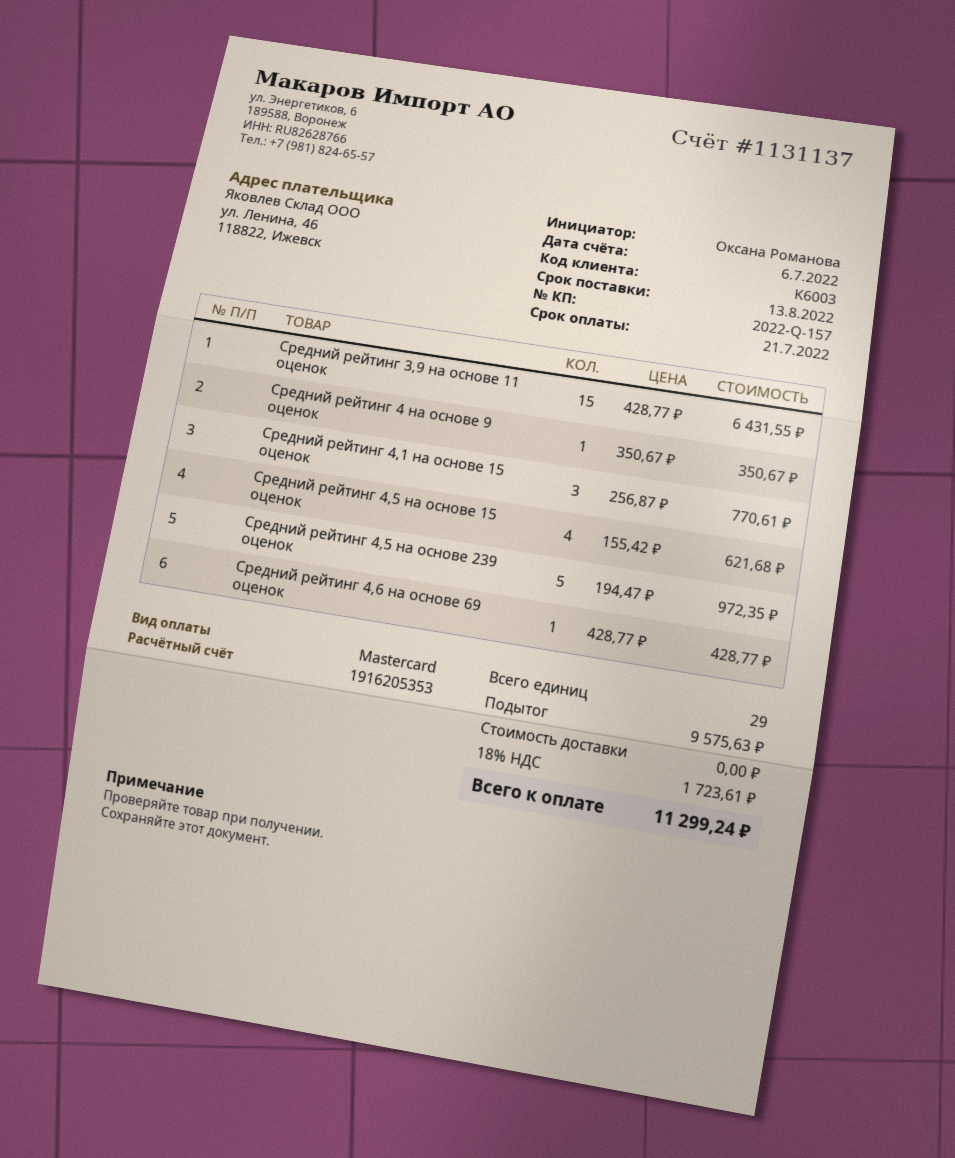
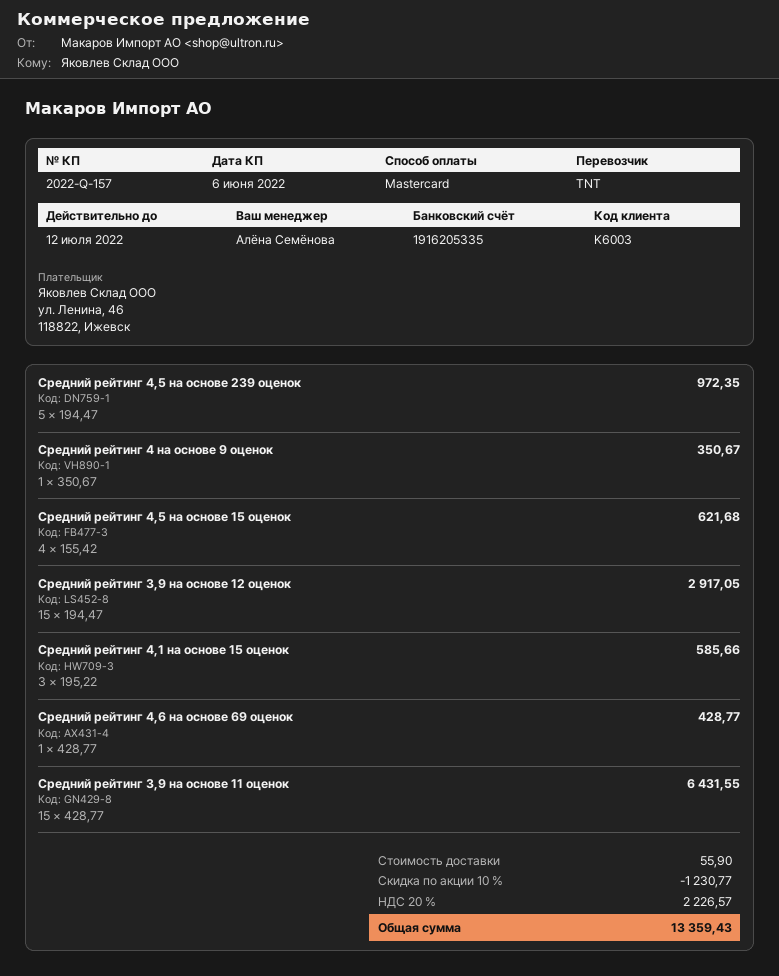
bank account: 1916205353 -> 1916205335
Средний рейтинг 4,1 на основе 15 оценок: 3 x 256.87 = 770.61 -> 3 x 195.22 = 585.66
Средний рейтинг 3,9 на основе 12 оценок: none -> 15 x 194.47 = 2917.05
discount: none -> 10% = 1230.77
shipping: 0.00 -> 55.90
tax: 18% = 1723.61 -> 20% = 2226.57
total: 11299.24 -> 13359.43

